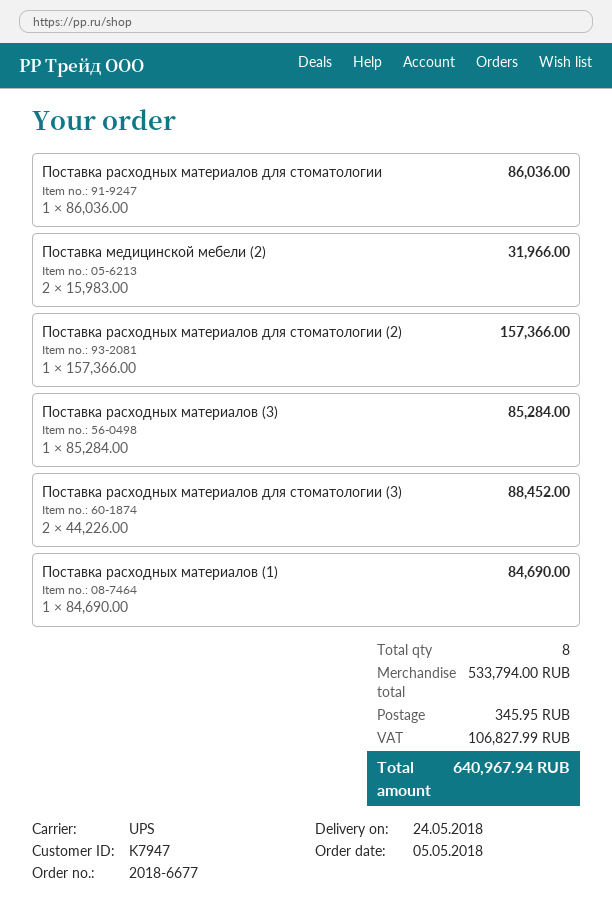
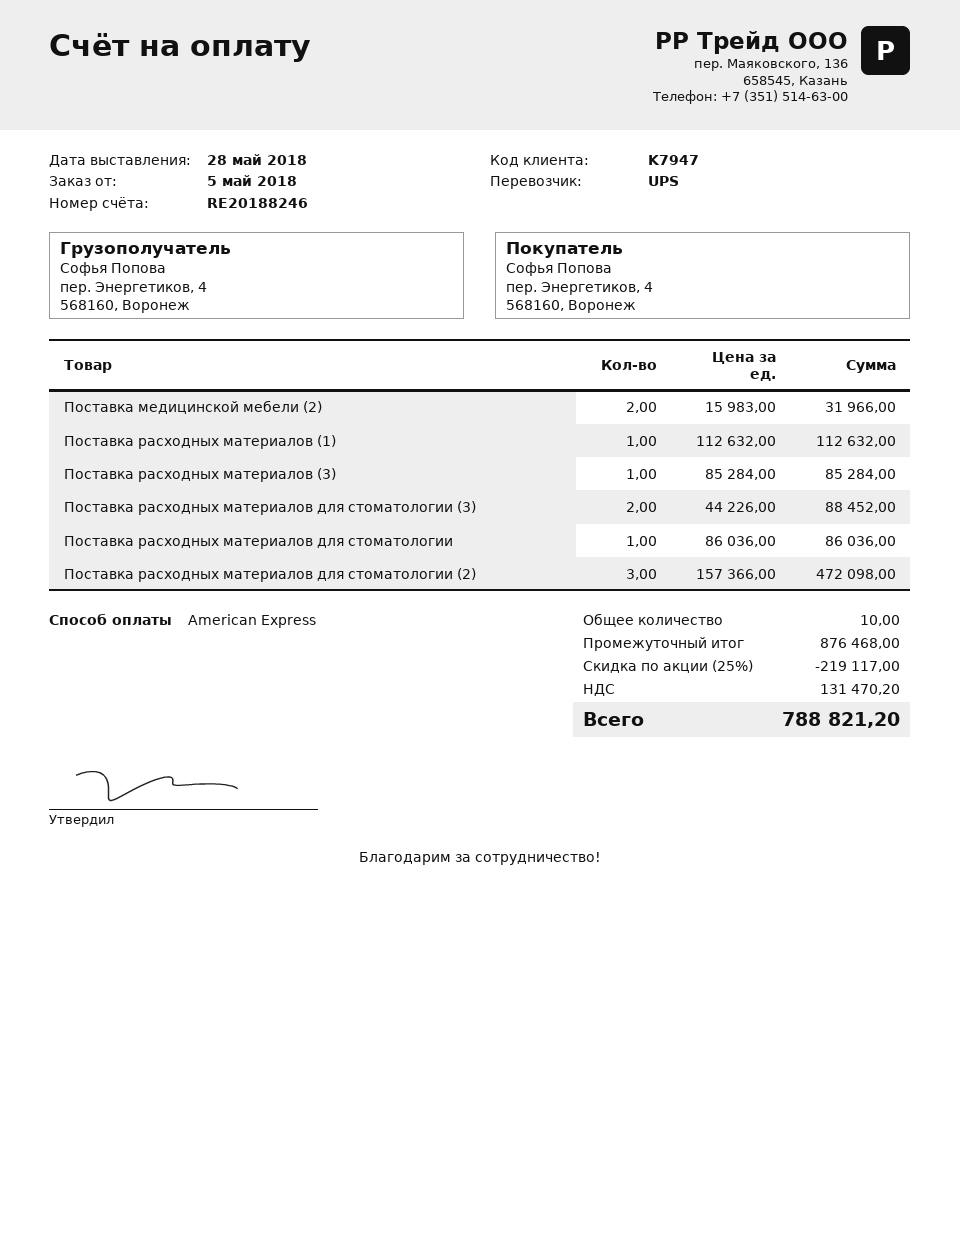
Поставка расходных материалов для стоматологии (2): 1 x 157366.00 = 157366.00 -> 3 x 157366.00 = 472098.00
Поставка расходных материалов (1): 1 x 84690.00 = 84690.00 -> 1 x 112632.00 = 112632.00
total quantity: 8 -> 10
subtotal: 533794.00 -> 876468.00
discount: none -> 25% = 219117.00
shipping: 345.95 -> none
tax: 106827.99 -> 131470.20
total: 640967.94 -> 788821.20

